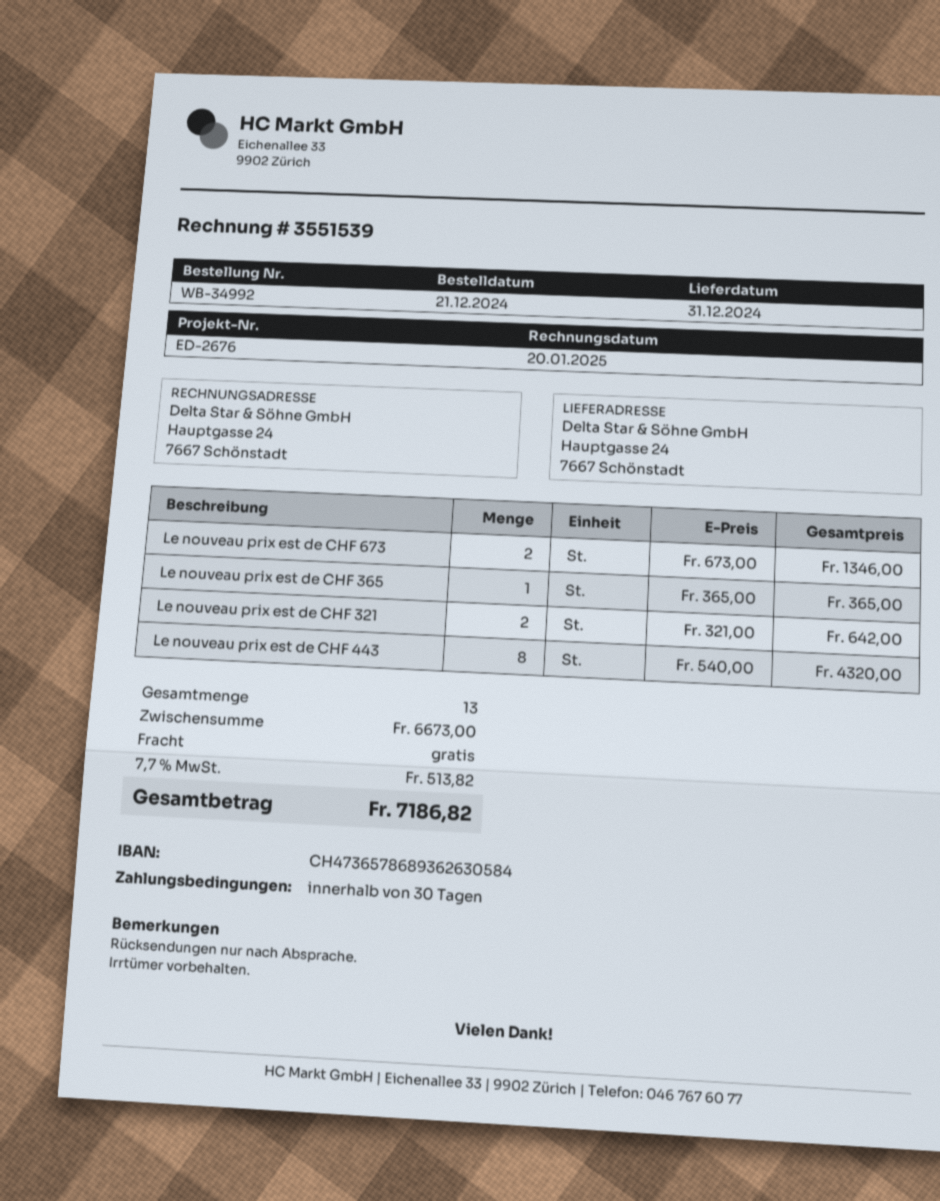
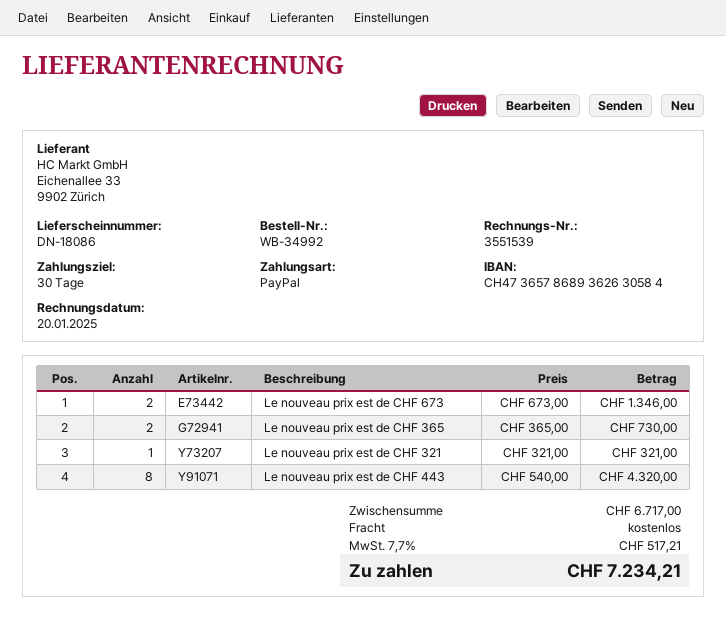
Le nouveau prix est de CHF 365: 1 x 365.00 = 365.00 -> 2 x 365.00 = 730.00
Le nouveau prix est de CHF 321: 2 x 321.00 = 642.00 -> 1 x 321.00 = 321.00
subtotal: 6673.00 -> 6717.00
tax: 7.7% = 513.82 -> 7.7% = 517.21
total: 7186.82 -> 7234.21

